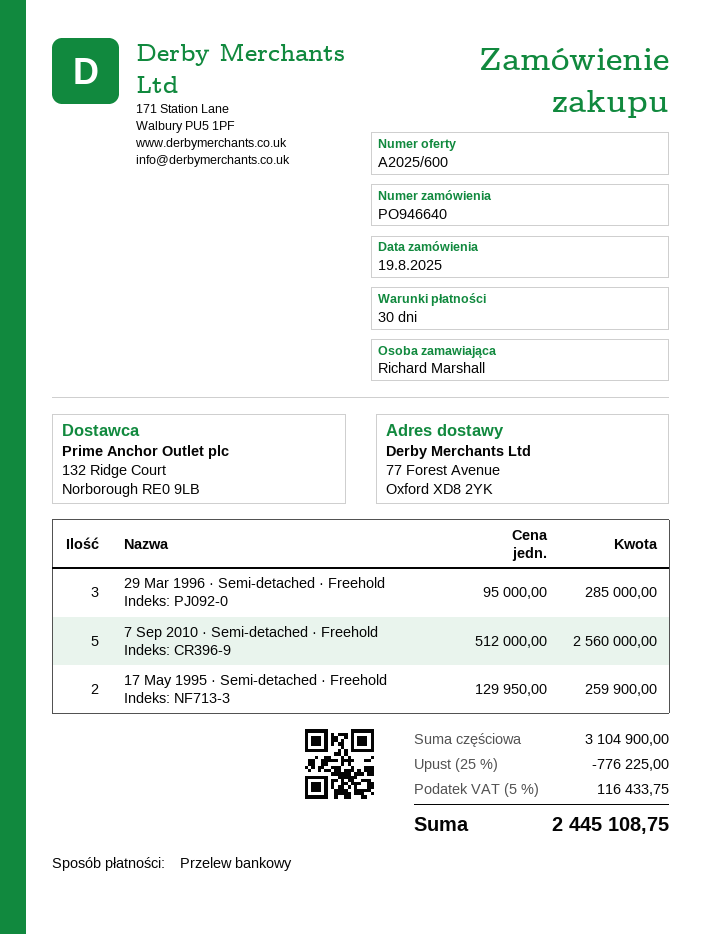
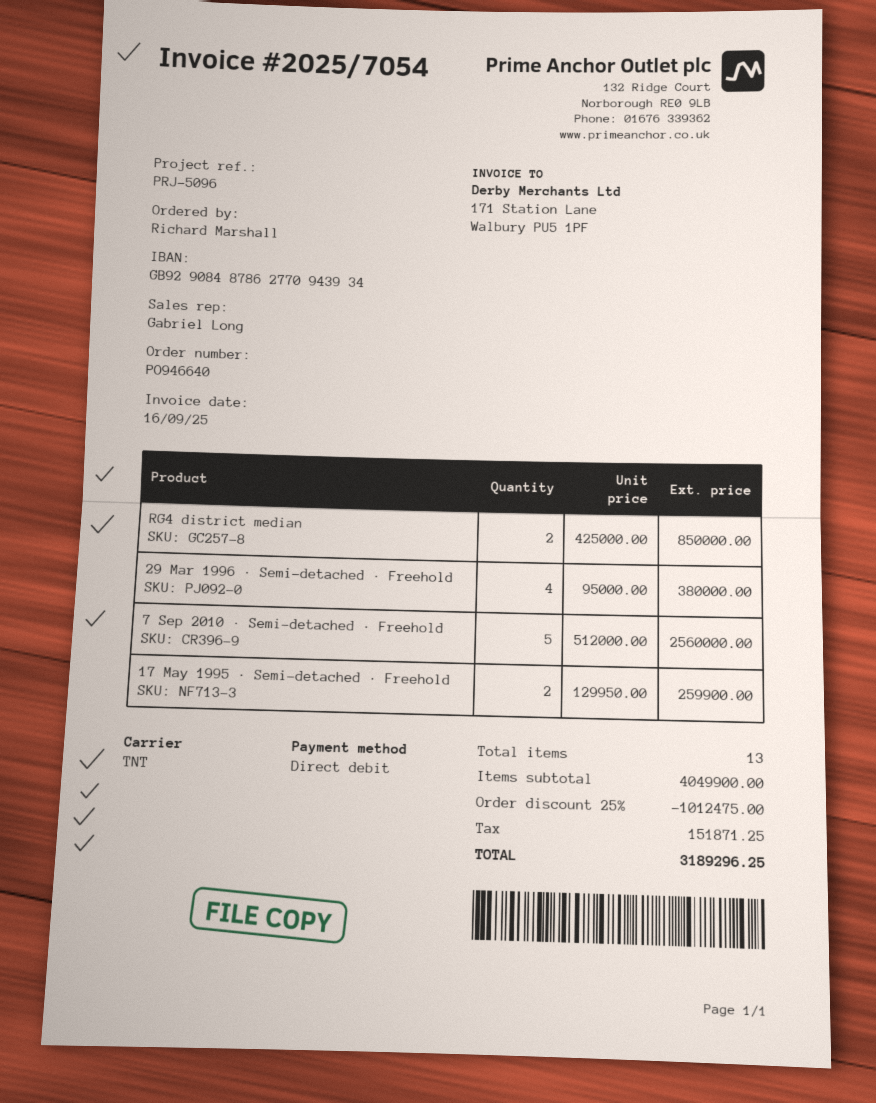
payment method: bank transfer -> direct debit
29 Mar 1996 · Semi-detached · Freehold: 3 x 95000.00 = 285000.00 -> 4 x 95000.00 = 380000.00
RG4 district median: none -> 2 x 425000.00 = 850000.00
subtotal: 3104900.00 -> 4049900.00
discount: 25% = 776225.00 -> 25% = 1012475.00
tax: 116433.75 -> 151871.25
total: 2445108.75 -> 3189296.25

